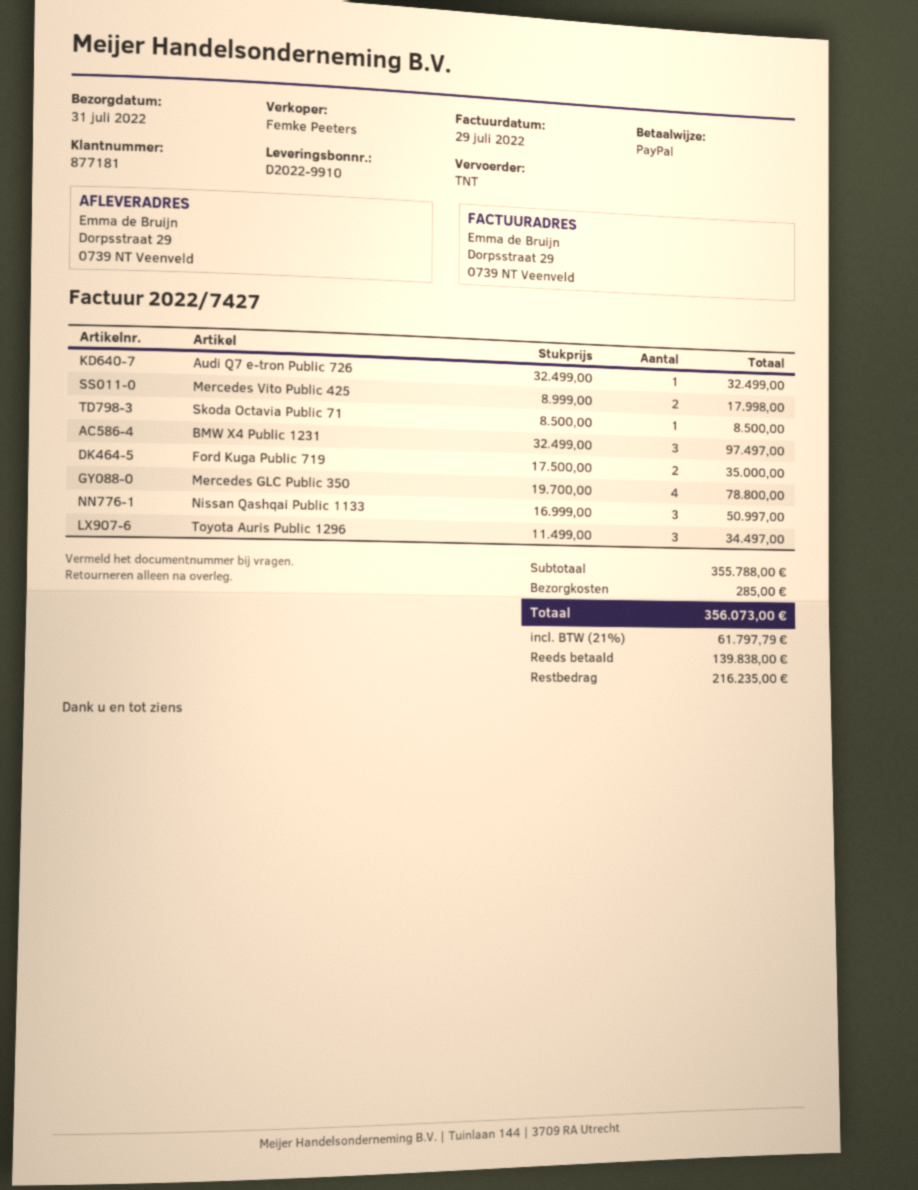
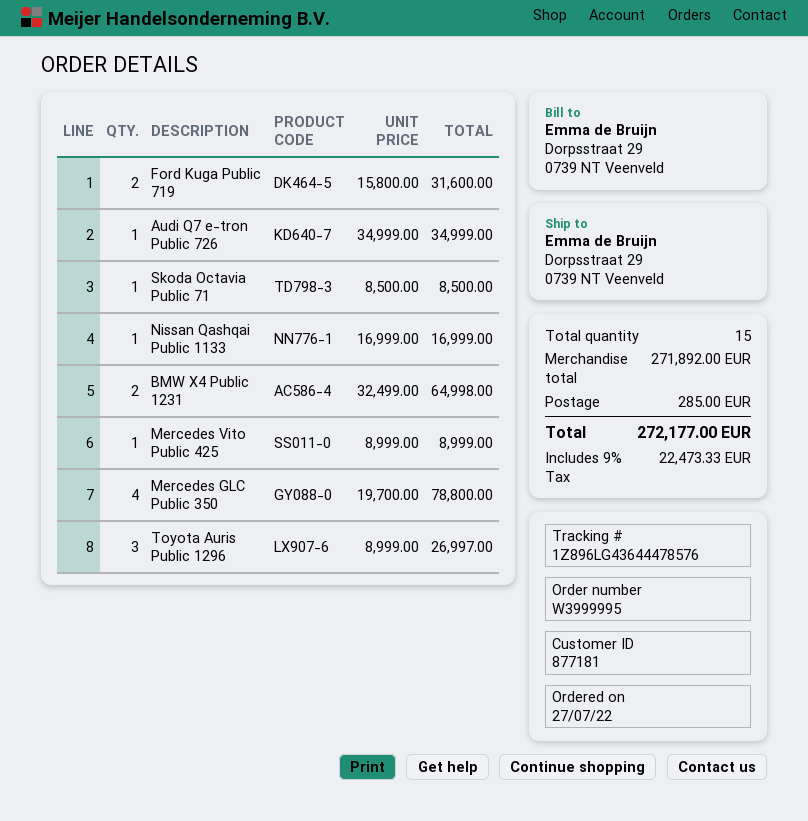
Audi Q7 e-tron Public 726: 1 x 32499.00 = 32499.00 -> 1 x 34999.00 = 34999.00
Mercedes Vito Public 425: 2 x 8999.00 = 17998.00 -> 1 x 8999.00 = 8999.00
BMW X4 Public 1231: 3 x 32499.00 = 97497.00 -> 2 x 32499.00 = 64998.00
Ford Kuga Public 719: 2 x 17500.00 = 35000.00 -> 2 x 15800.00 = 31600.00
Nissan Qashqai Public 1133: 3 x 16999.00 = 50997.00 -> 1 x 16999.00 = 16999.00
Toyota Auris Public 1296: 3 x 11499.00 = 34497.00 -> 3 x 8999.00 = 26997.00
subtotal: 355788.00 -> 271892.00
tax: 21% = 61797.79 -> 9% = 22473.33
total: 356073.00 -> 272177.00

